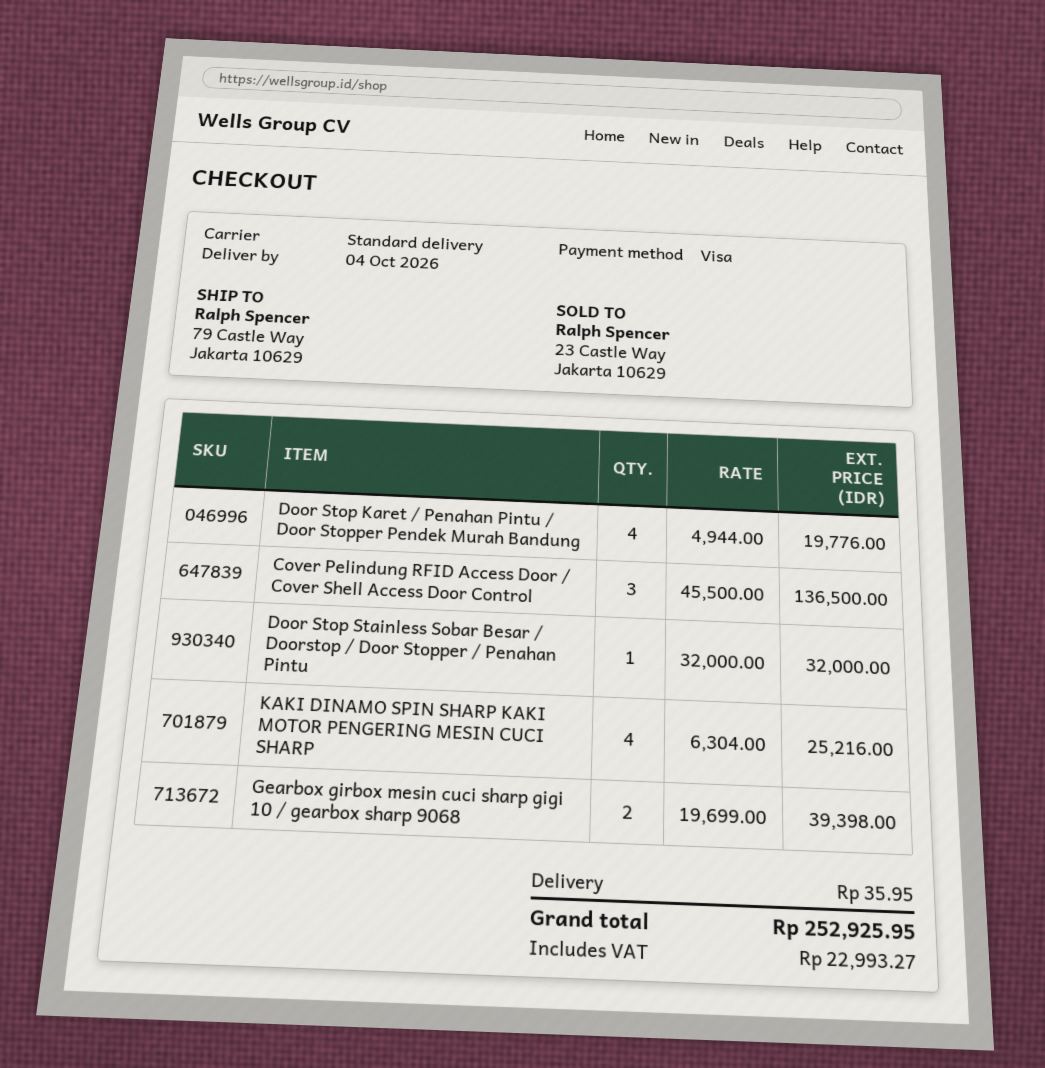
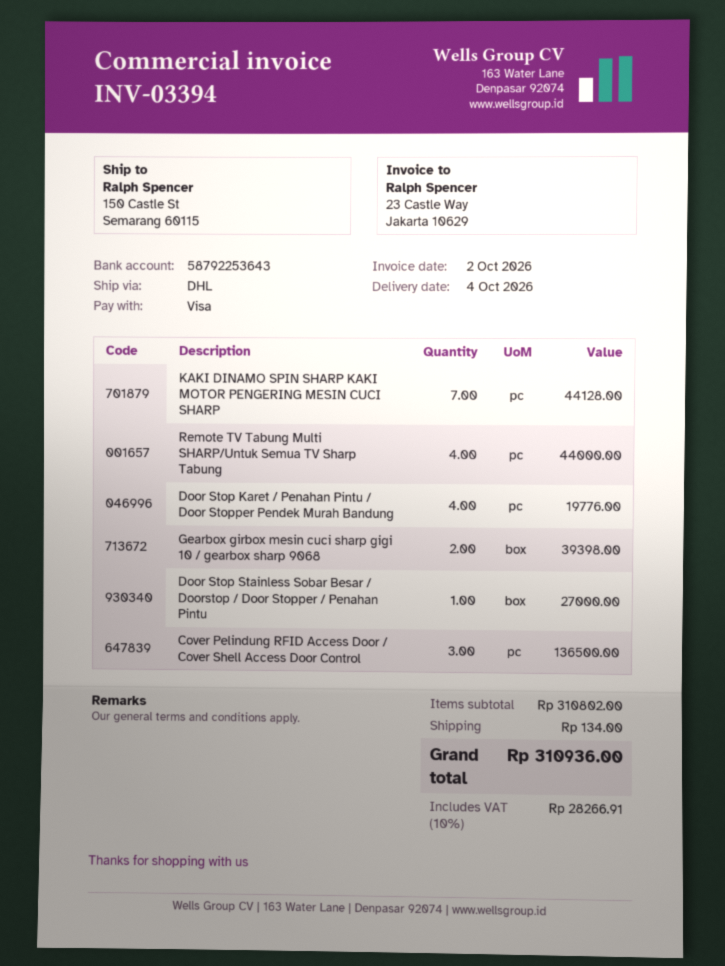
shipping method: standard -> DHL
ship to: 79 Castle Way, Jakarta 10629 -> 150 Castle St, Semarang 60115
Door Stop Stainless Sobar Besar / Doorstop / Door Stopper / Penahan Pintu: 1 for 32000.00 -> 1 for 27000.00
KAKI DINAMO SPIN SHARP KAKI MOTOR PENGERING MESIN CUCI SHARP: 4 for 25216.00 -> 7 for 44128.00
Remote TV Tabung Multi SHARP/Untuk Semua TV Sharp Tabung: none -> 4 for 44000.00
shipping: 35.95 -> 134.00
tax: 22993.27 -> 28266.91
total: 252925.95 -> 310936.00

